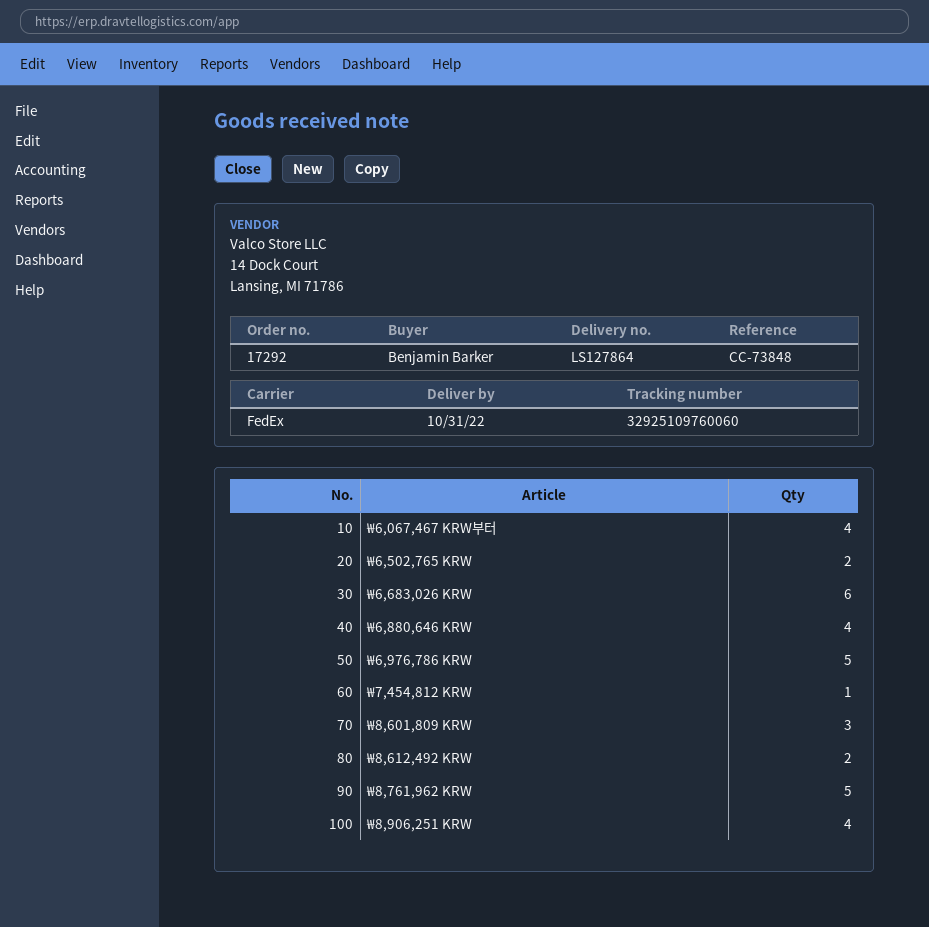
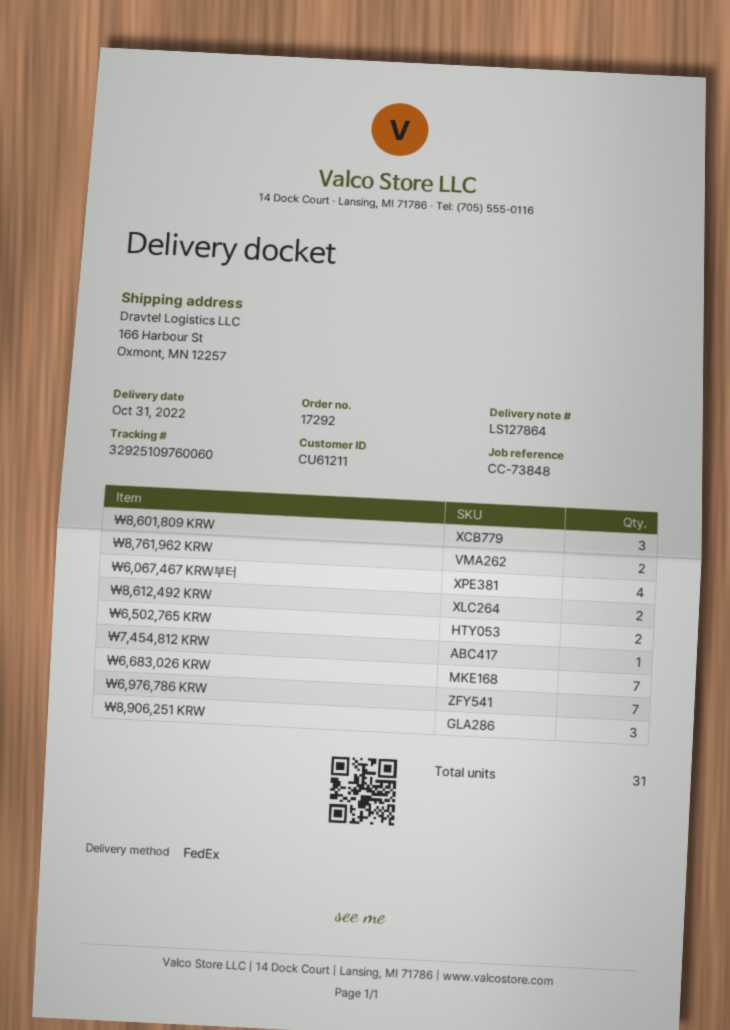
₩6,683,026 KRW: 6 -> 7
₩6,880,646 KRW: 4 -> none
₩6,976,786 KRW: 5 -> 7
₩8,761,962 KRW: 5 -> 2
₩8,906,251 KRW: 4 -> 3

